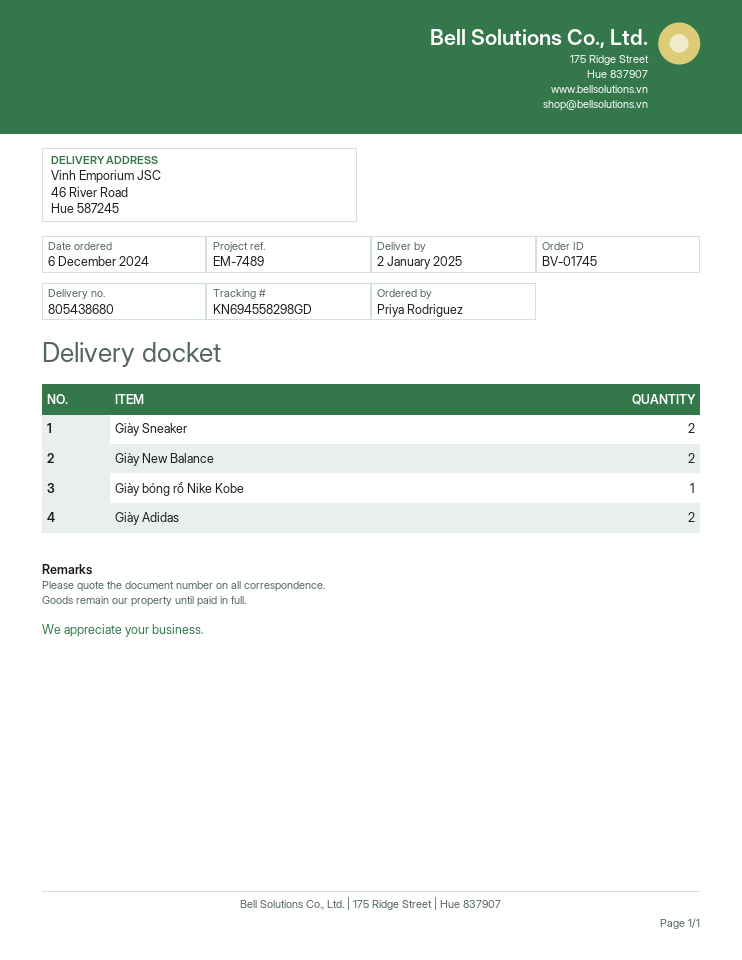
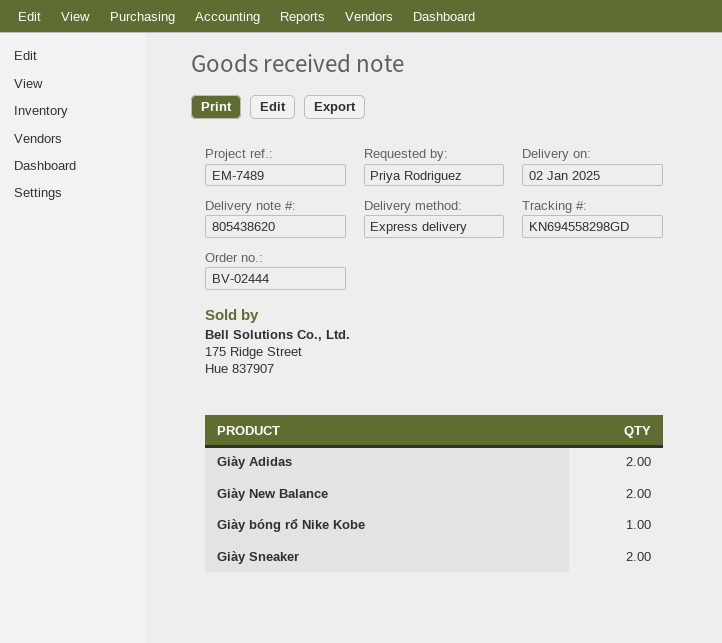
order number: BV-01745 -> BV-02444
delivery note number: 805438680 -> 805438620

